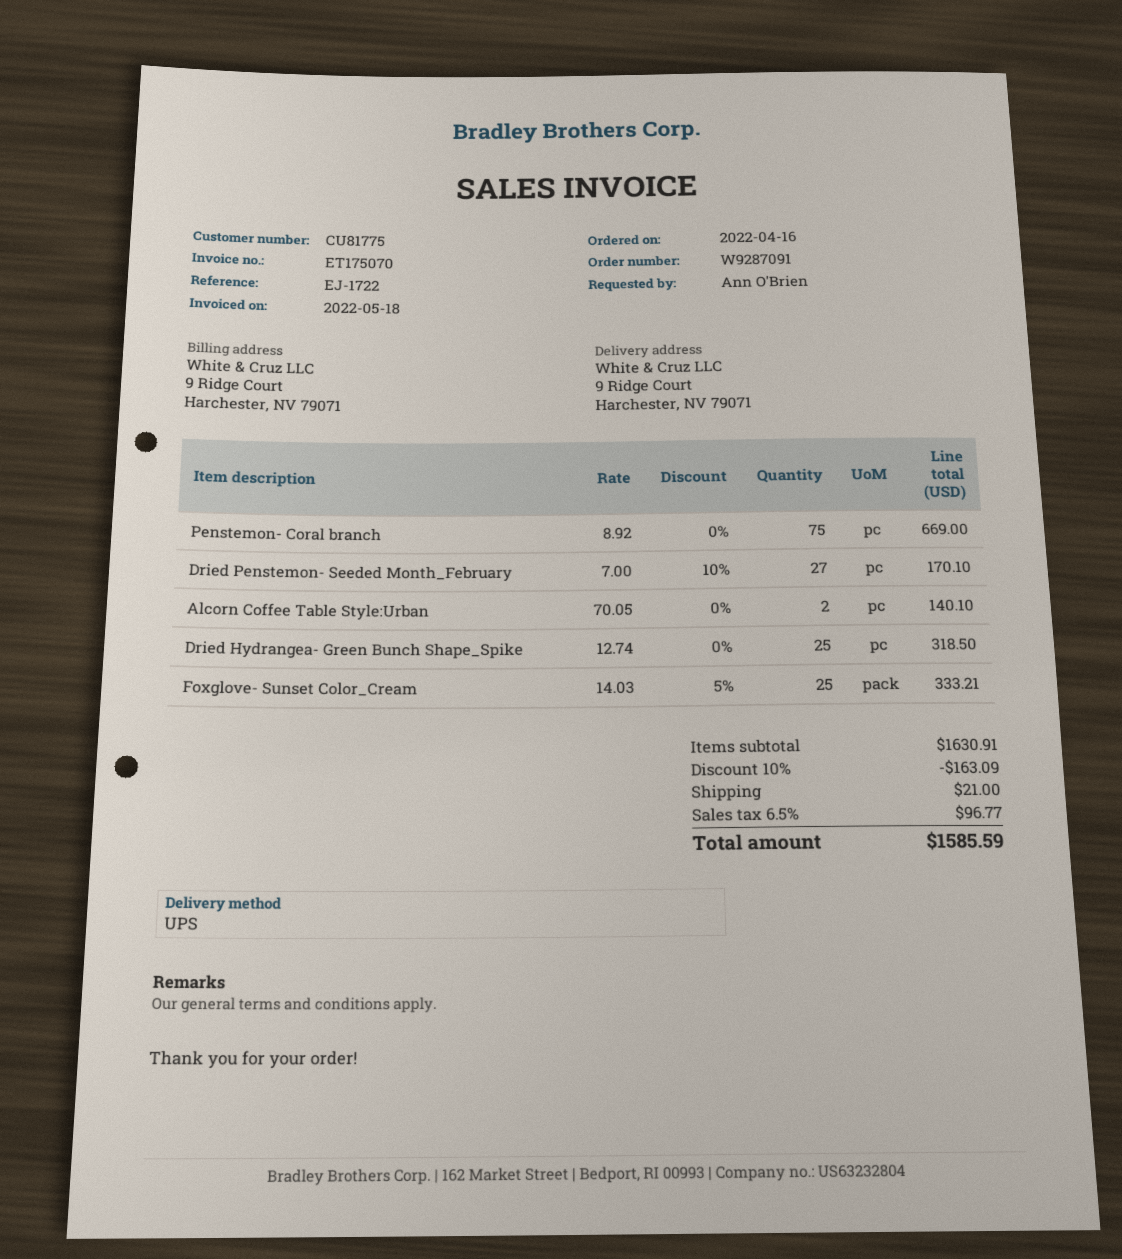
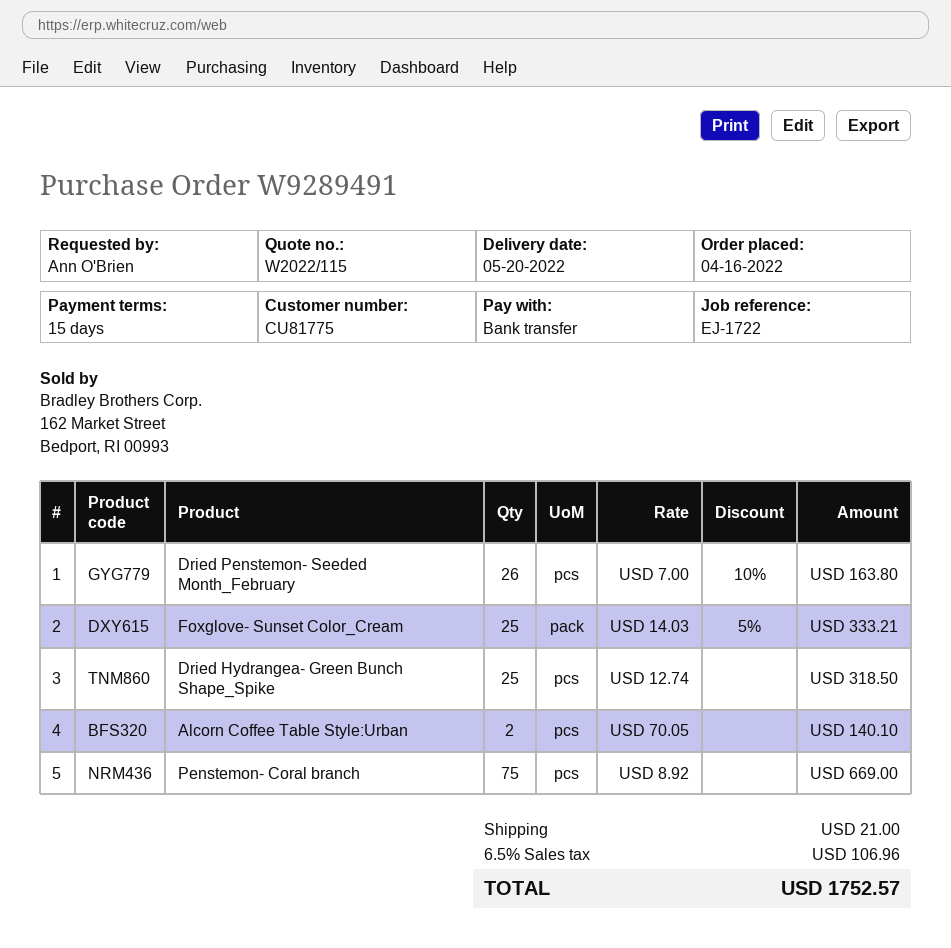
order number: W9287091 -> W9289491
Dried Penstemon- Seeded Month_February: 27 x 7.00 - 10% = 170.10 -> 26 x 7.00 - 10% = 163.80
discount: 10% = 163.09 -> none
tax: 6.5% = 96.77 -> 6.5% = 106.96
total: 1585.59 -> 1752.57

